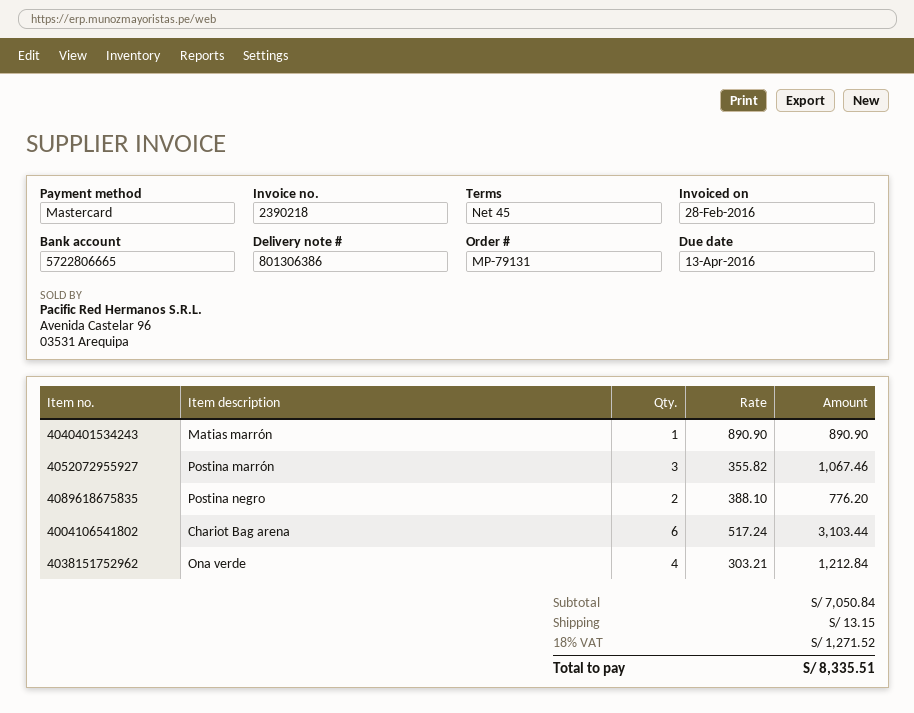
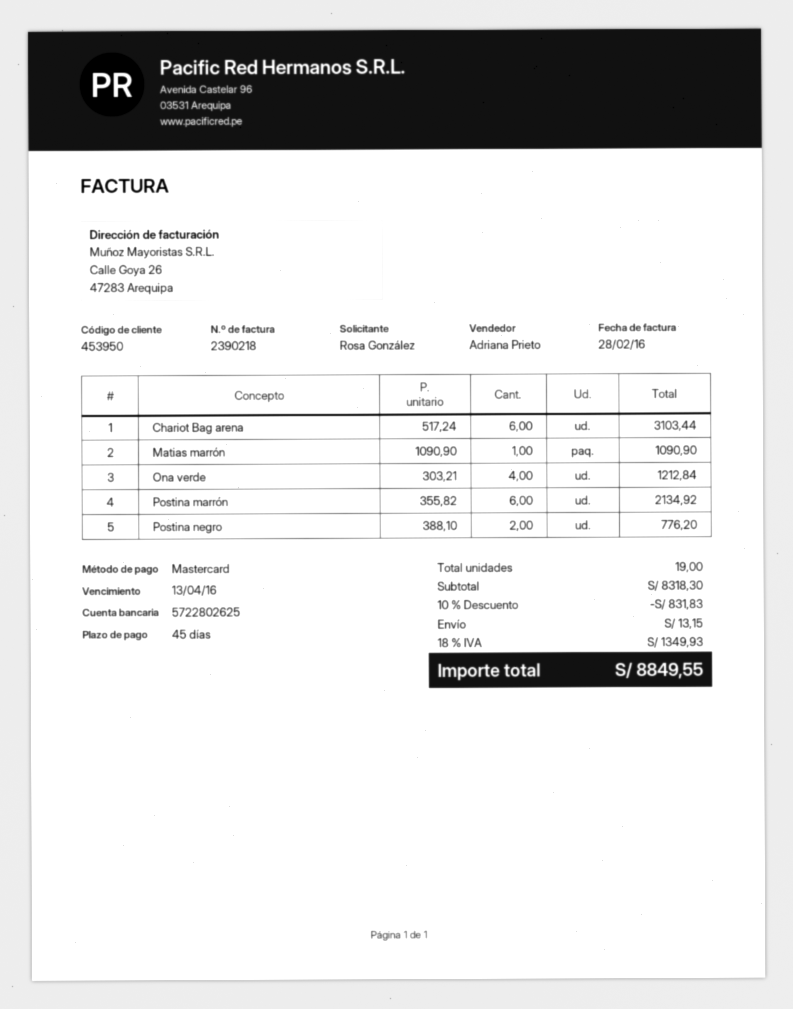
bank account: 5722806665 -> 5722802625
Matias marrón: 1 x 890.90 = 890.90 -> 1 x 1090.90 = 1090.90
Postina marrón: 3 x 355.82 = 1067.46 -> 6 x 355.82 = 2134.92
subtotal: 7050.84 -> 8318.30
discount: none -> 10% = 831.83
tax: 18% = 1271.52 -> 18% = 1349.93
total: 8335.51 -> 8849.55

